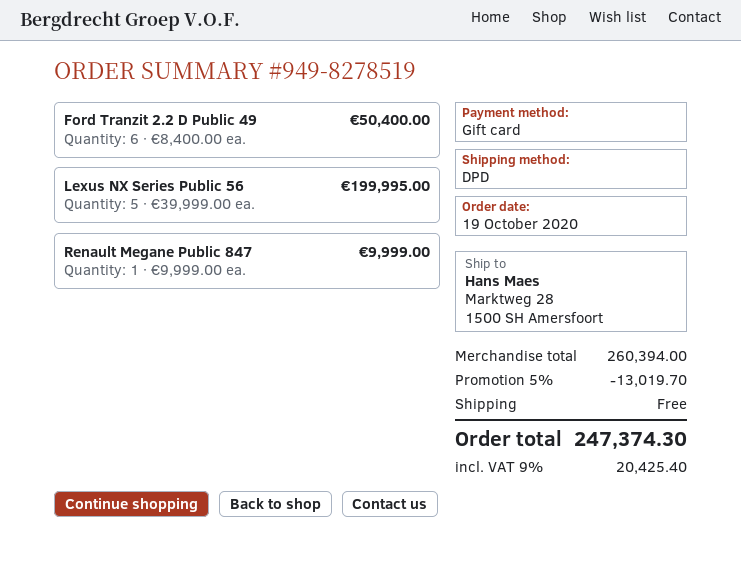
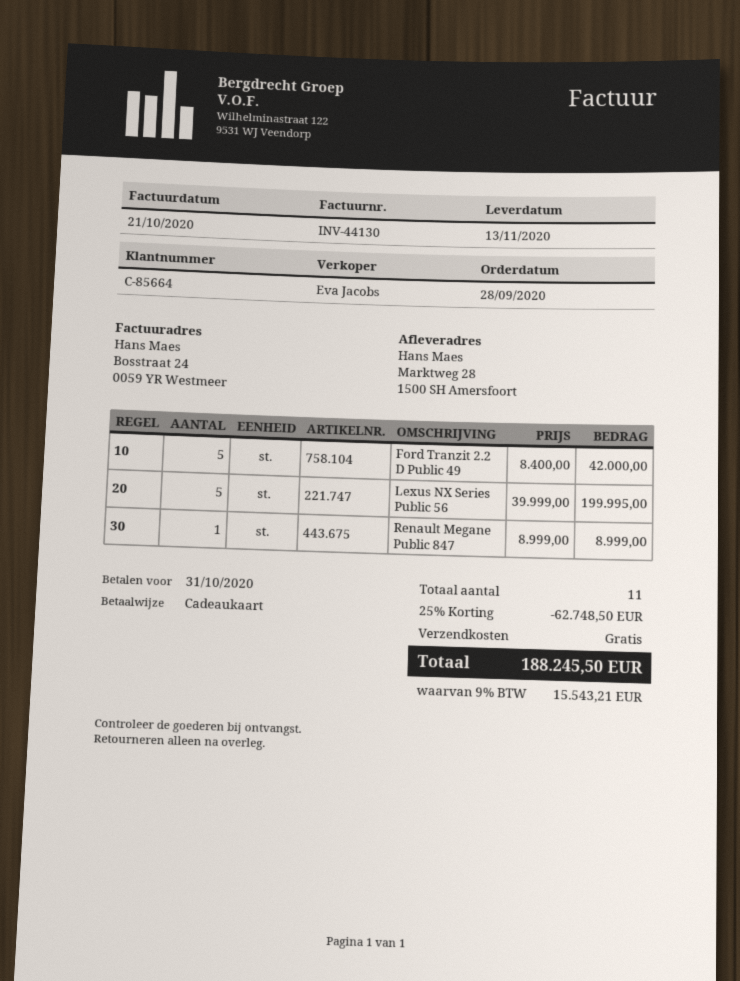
order date: 2020-10-19 -> 2020-09-28
Ford Tranzit 2.2 D Public 49: 6 x 8400.00 = 50400.00 -> 5 x 8400.00 = 42000.00
Renault Megane Public 847: 1 x 9999.00 = 9999.00 -> 1 x 8999.00 = 8999.00
discount: 5% = 13019.70 -> 25% = 62748.50
tax: 9% = 20425.40 -> 9% = 15543.21
total: 247374.30 -> 188245.50

